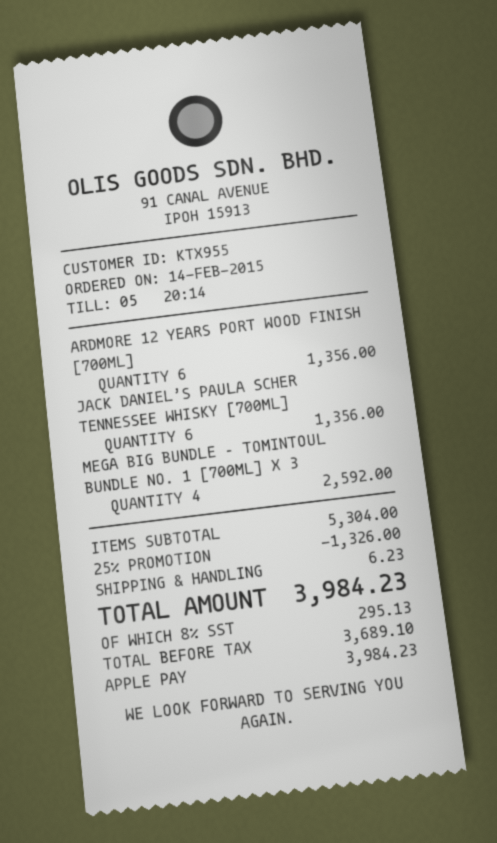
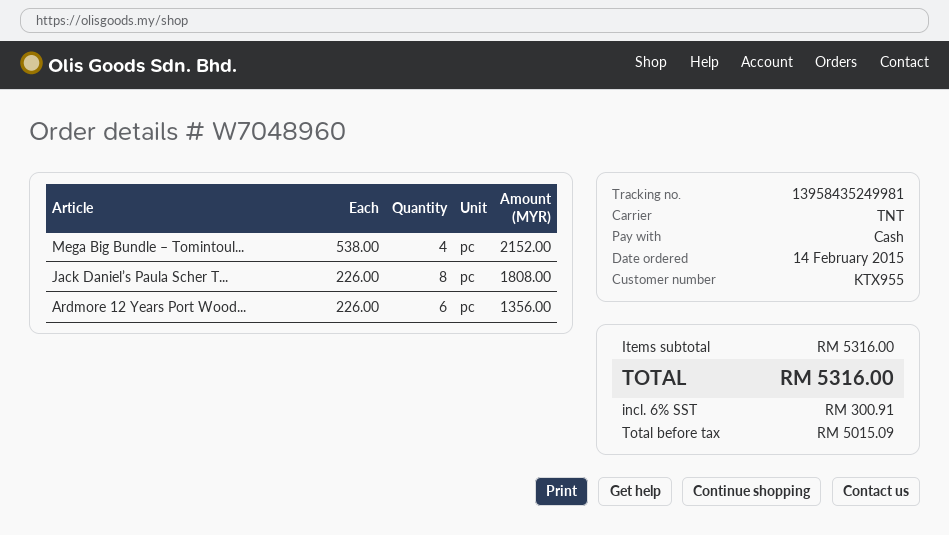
payment method: Apple Pay -> cash
JACK DANIEL’S PAULA SCHER TENNESSEE WHISKY [700ML]: 6 for 1356.00 -> 8 for 1808.00
MEGA BIG BUNDLE – TOMINTOUL BUNDLE NO. 1 [700ML] X 3: 4 for 2592.00 -> 4 for 2152.00
subtotal: 5304.00 -> 5316.00
discount: 25% = 1326.00 -> none
shipping: 6.23 -> none
net: 3689.10 -> 5015.09
tax: 8% = 295.13 -> 6% = 300.91
total: 3984.23 -> 5316.00

